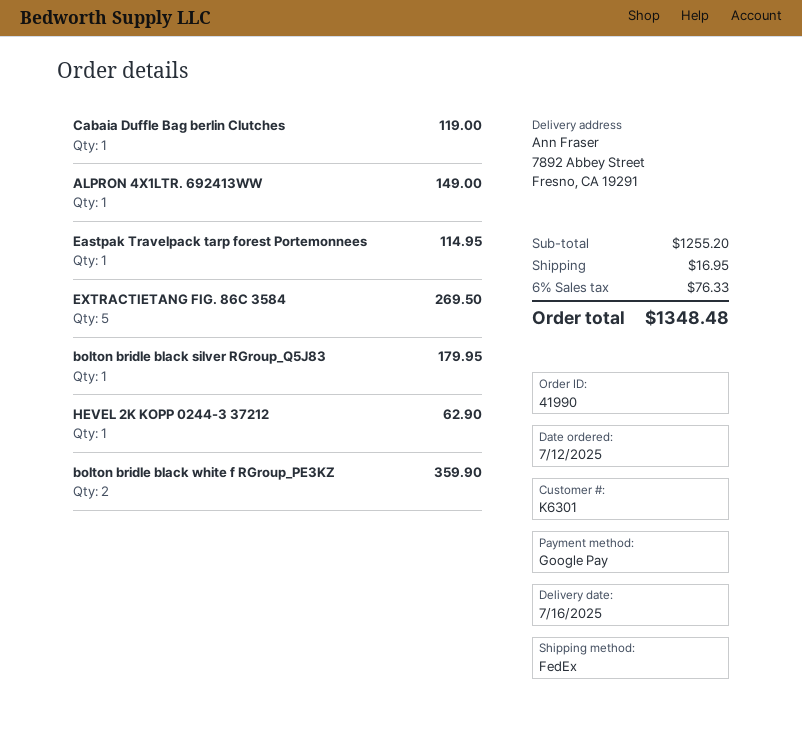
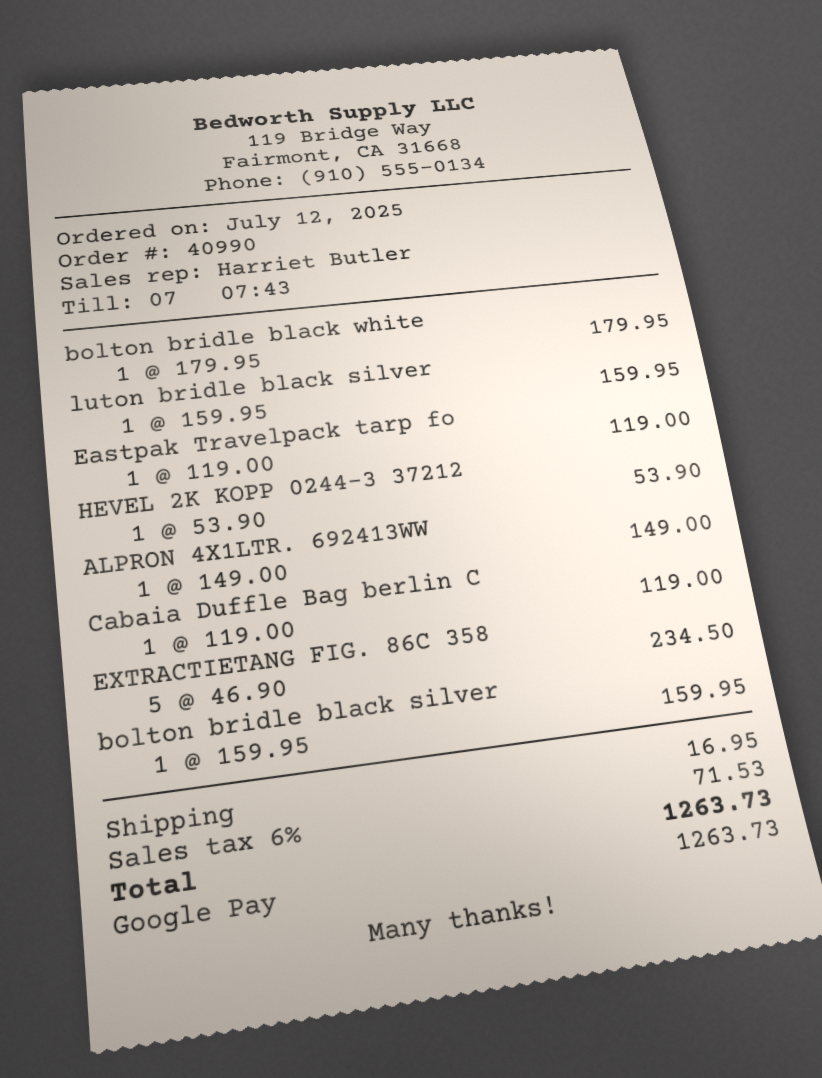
order number: 41990 -> 40990
Eastpak Travelpack tarp forest Portemonnees: 1 for 114.95 -> 1 for 119.00
EXTRACTIETANG FIG. 86C 3584: 5 for 269.50 -> 5 for 234.50
bolton bridle black silver RGroup_Q5J83: 1 for 179.95 -> 1 for 159.95
HEVEL 2K KOPP 0244-3 37212: 1 for 62.90 -> 1 for 53.90
bolton bridle black white f RGroup_PE3KZ: 2 for 359.90 -> 1 for 179.95
luton bridle black silver: none -> 1 for 159.95
tax: 6% = 76.33 -> 6% = 71.53
total: 1348.48 -> 1263.73

